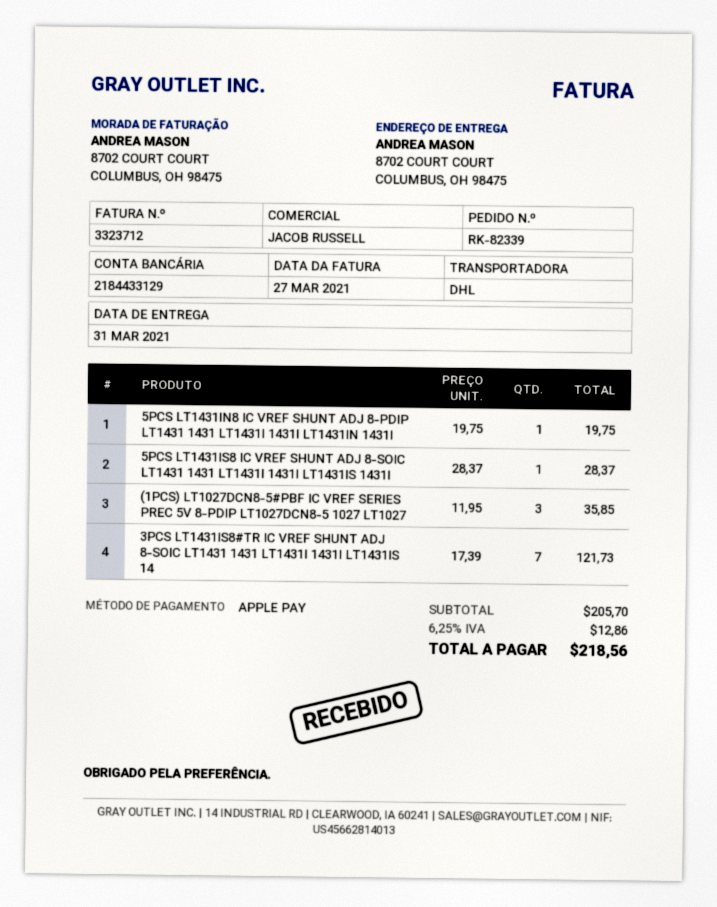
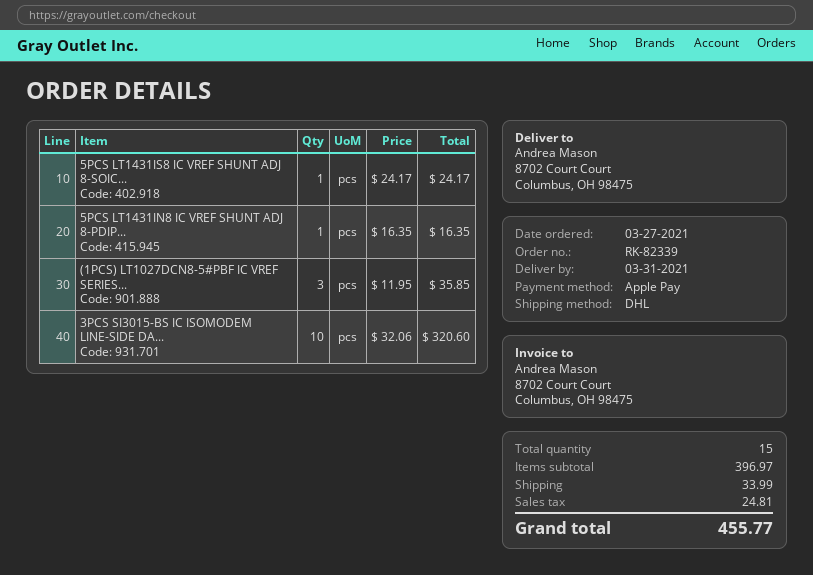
5PCS LT1431IN8 IC VREF SHUNT ADJ 8-PDIP LT1431 1431 LT1431I 1431I LT1431IN 1431I: 1 x 19.75 = 19.75 -> 1 x 16.35 = 16.35
5PCS LT1431IS8 IC VREF SHUNT ADJ 8-SOIC LT1431 1431 LT1431I 1431I LT1431IS 1431I: 1 x 28.37 = 28.37 -> 1 x 24.17 = 24.17
3PCS LT1431IS8#TR IC VREF SHUNT ADJ 8-SOIC LT1431 1431 LT1431I 1431I LT1431IS 14: 7 x 17.39 = 121.73 -> none
3PCS SI3015-BS IC ISOMODEM LINE-SIDE DA...: none -> 10 x 32.06 = 320.60
subtotal: 205.70 -> 396.97
shipping: none -> 33.99
tax: 12.86 -> 24.81
total: 218.56 -> 455.77

